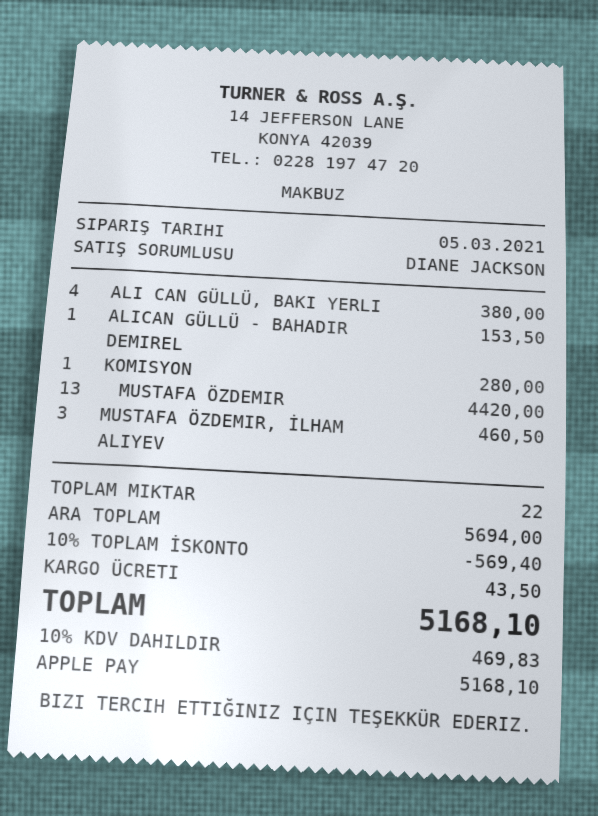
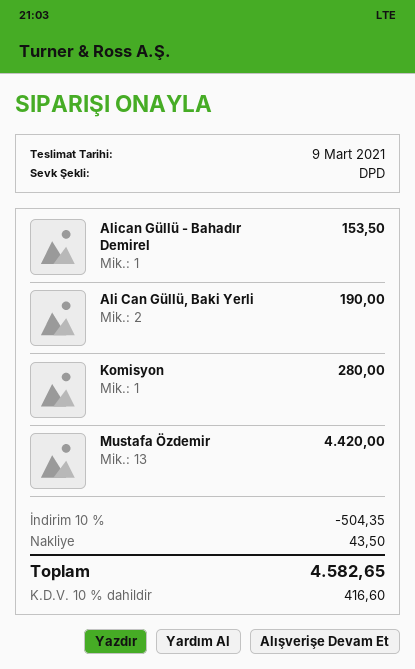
ALI CAN GÜLLÜ, BAKI YERLI: 4 for 380.00 -> 2 for 190.00
MUSTAFA ÖZDEMIR, İLHAM ALIYEV: 3 for 460.50 -> none
discount: 10% = 569.40 -> 10% = 504.35
tax: 10% = 469.83 -> 10% = 416.60
total: 5168.10 -> 4582.65

